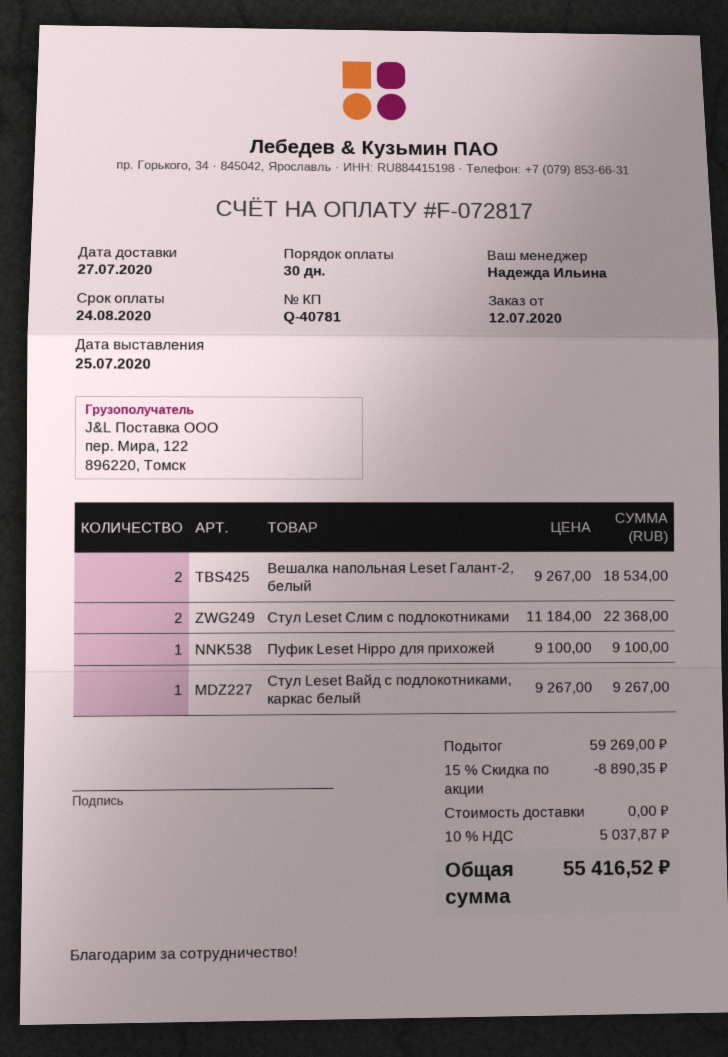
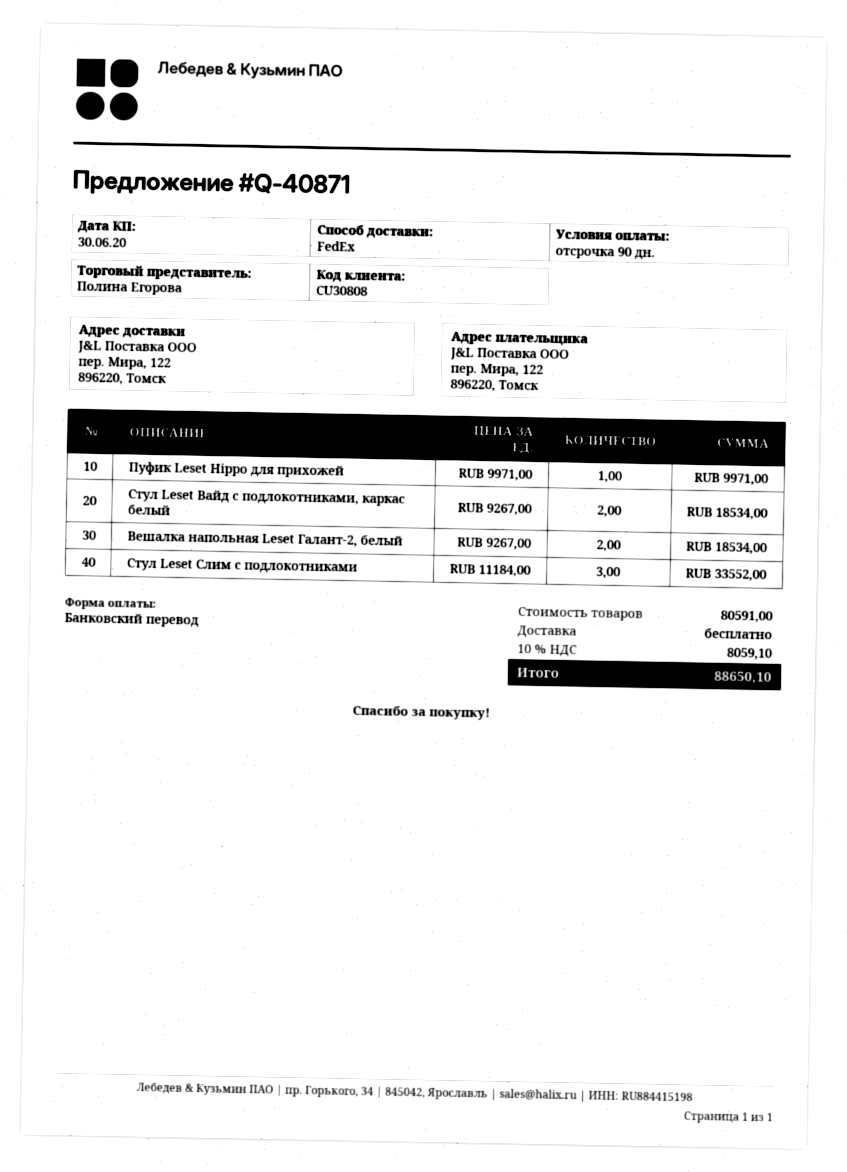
quote number: Q-40781 -> Q-40871
payment terms: 30 days -> 90 days
sales rep: Надежда Ильина -> Полина Егорова
Стул Leset Слим с подлокотниками: 2 x 11184.00 = 22368.00 -> 3 x 11184.00 = 33552.00
Пуфик Leset Hippo для прихожей: 1 x 9100.00 = 9100.00 -> 1 x 9971.00 = 9971.00
Стул Leset Вайд с подлокотниками, каркас белый: 1 x 9267.00 = 9267.00 -> 2 x 9267.00 = 18534.00
subtotal: 59269.00 -> 80591.00
discount: 15% = 8890.35 -> none
tax: 10% = 5037.87 -> 10% = 8059.10
total: 55416.52 -> 88650.10

